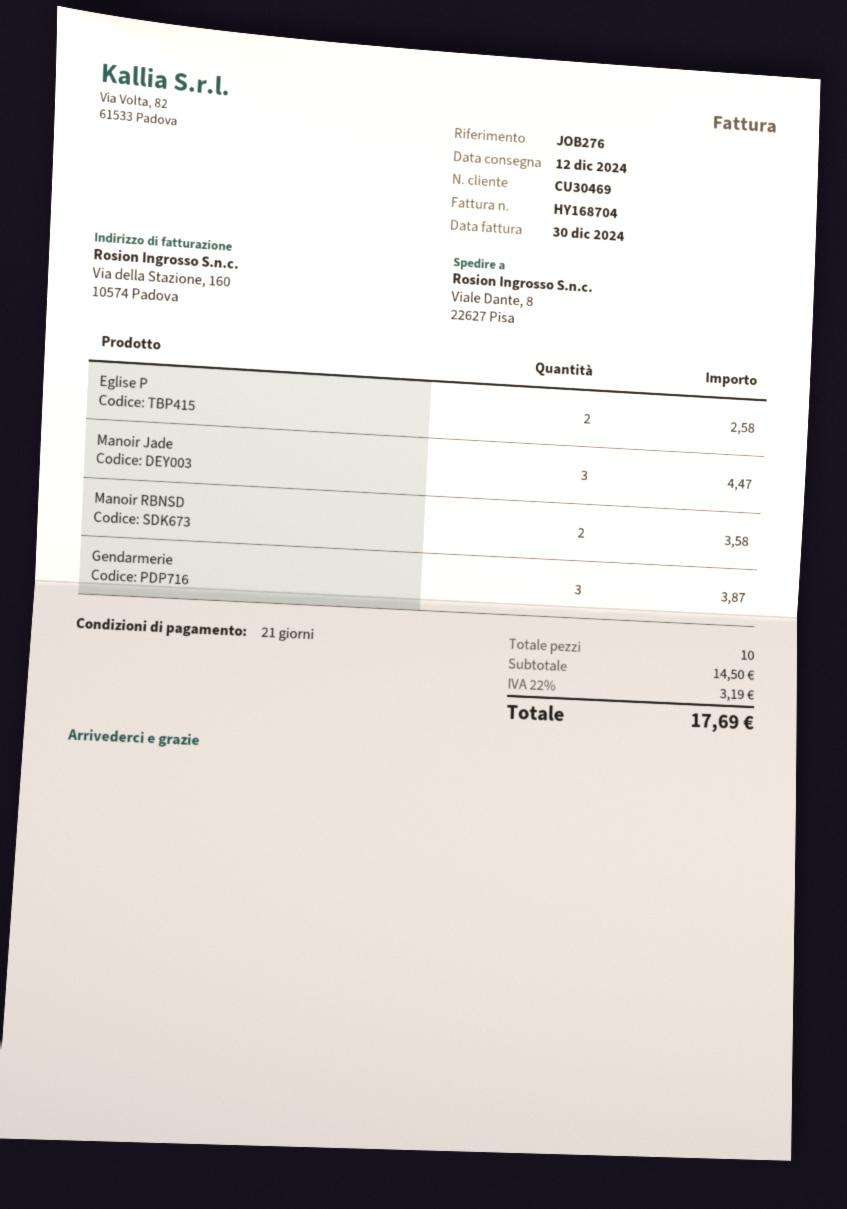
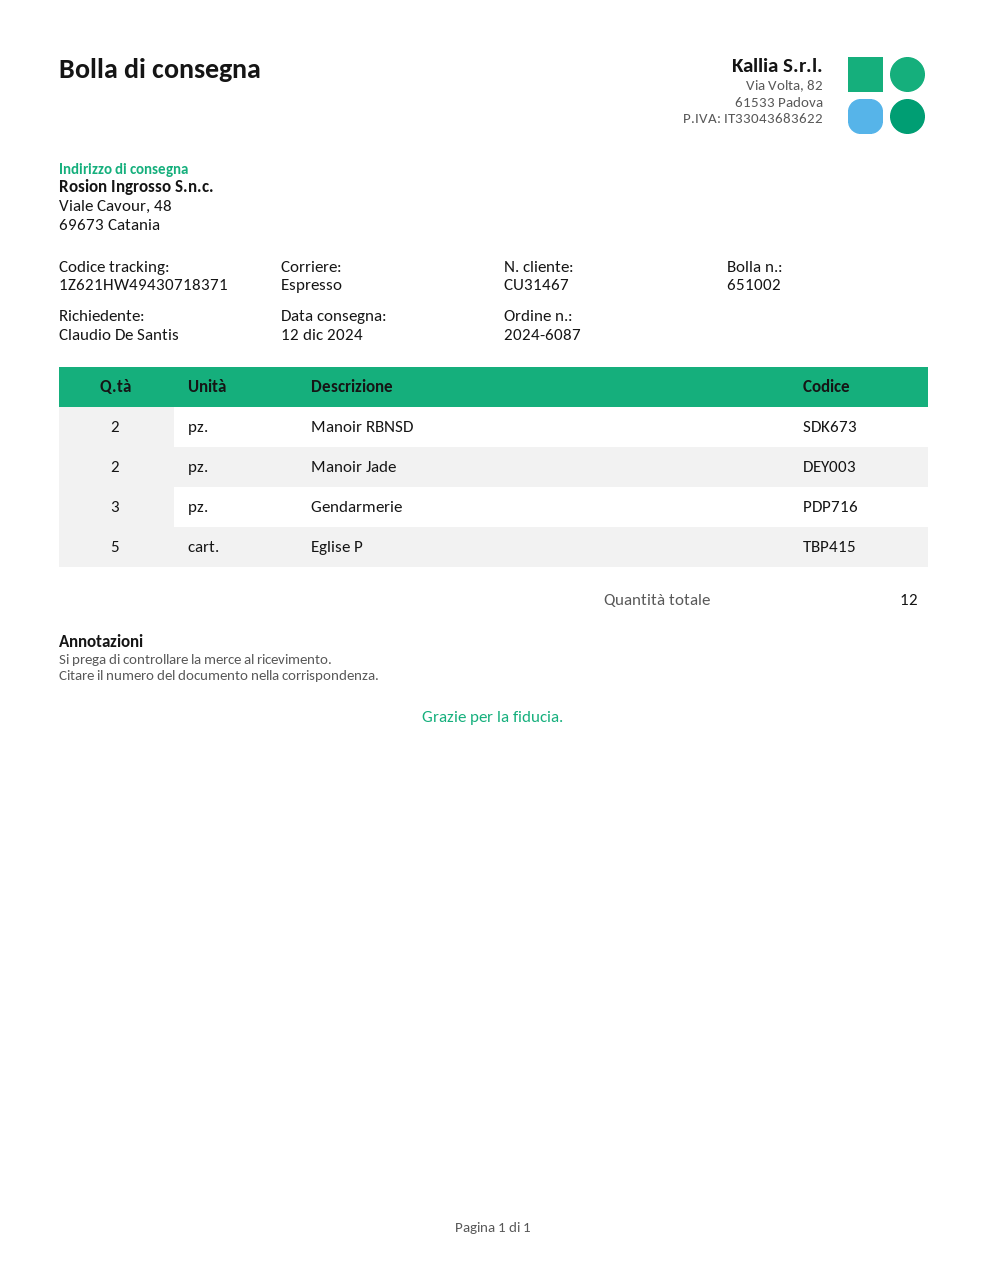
customer number: CU30469 -> CU31467
ship to: Viale Dante, 8, 22627 Pisa -> Viale Cavour, 48, 69673 Catania
Eglise P: 2 -> 5
Manoir Jade: 3 -> 2
total quantity: 10 -> 12

